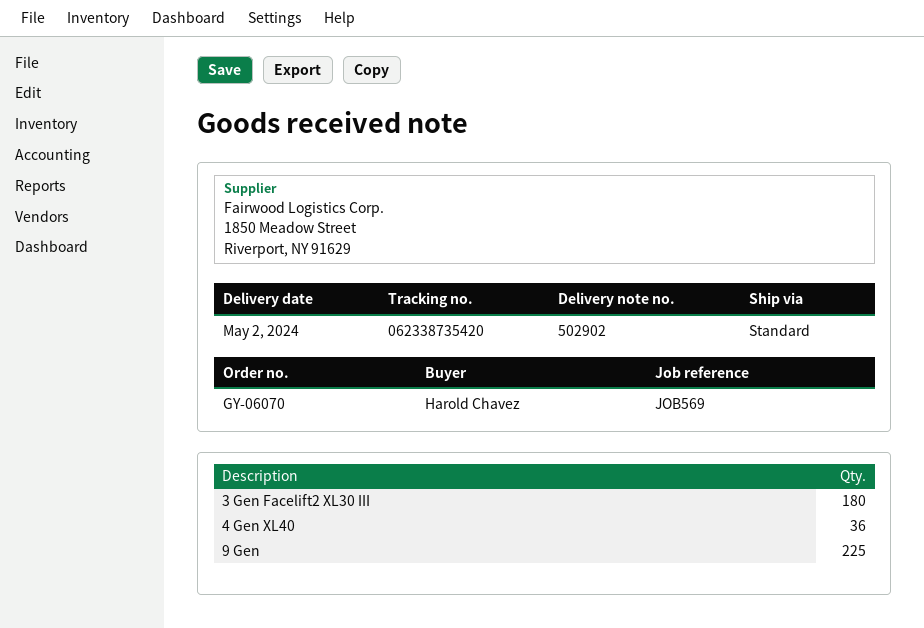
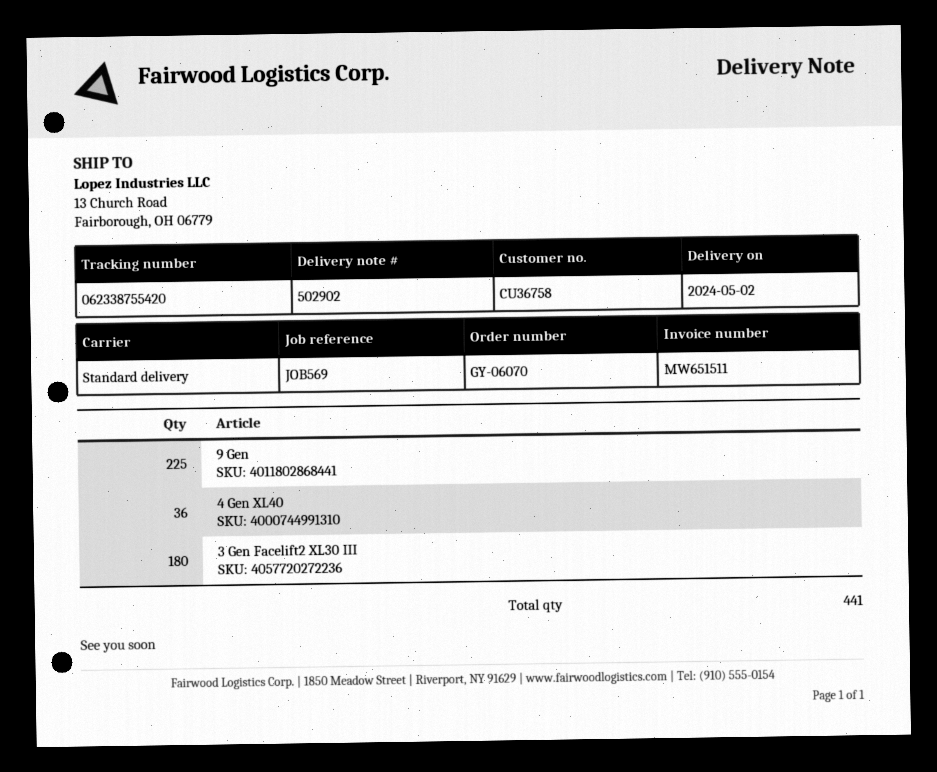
tracking number: 062338735420 -> 062338755420

